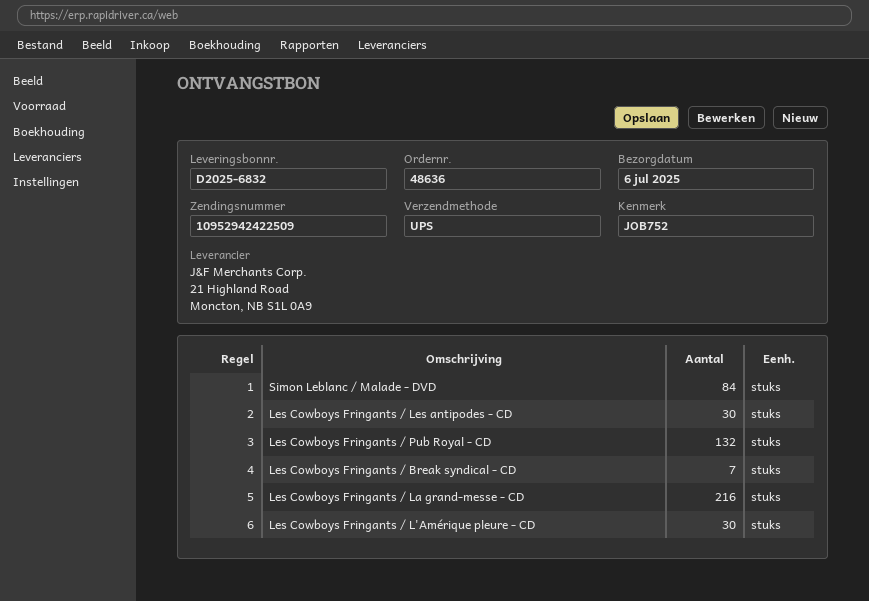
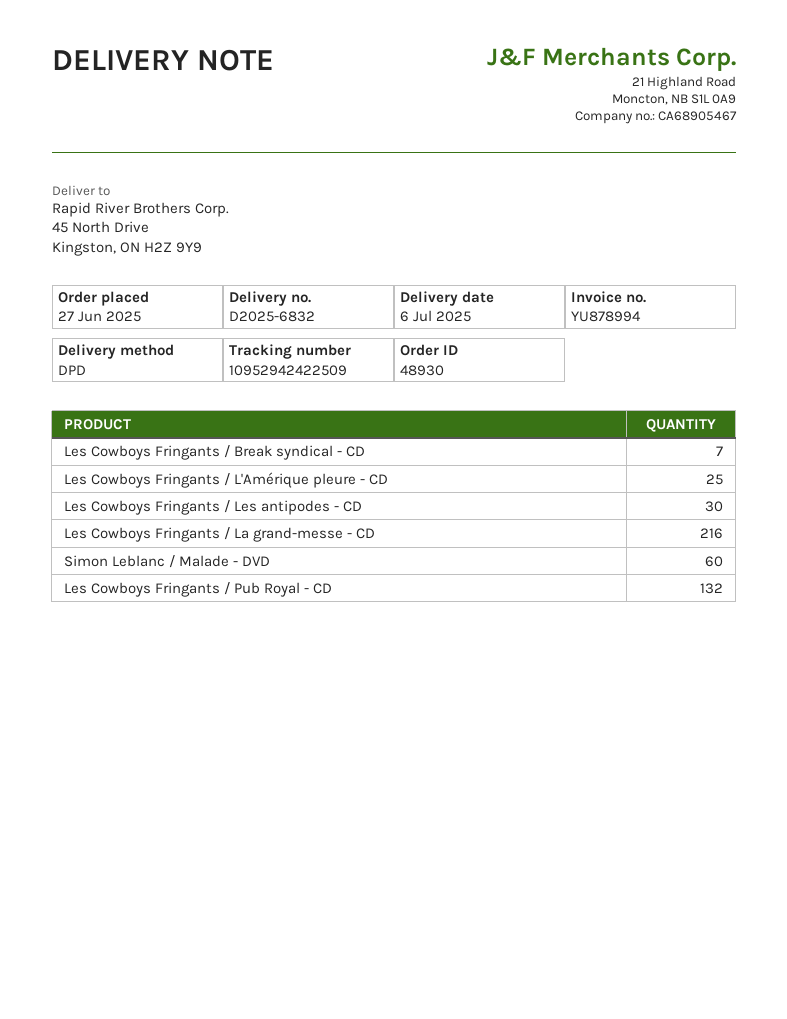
order number: 48636 -> 48930
shipping method: UPS -> DPD
Simon Leblanc / Malade - DVD: 84 -> 60
Les Cowboys Fringants / L'Amérique pleure - CD: 30 -> 25

